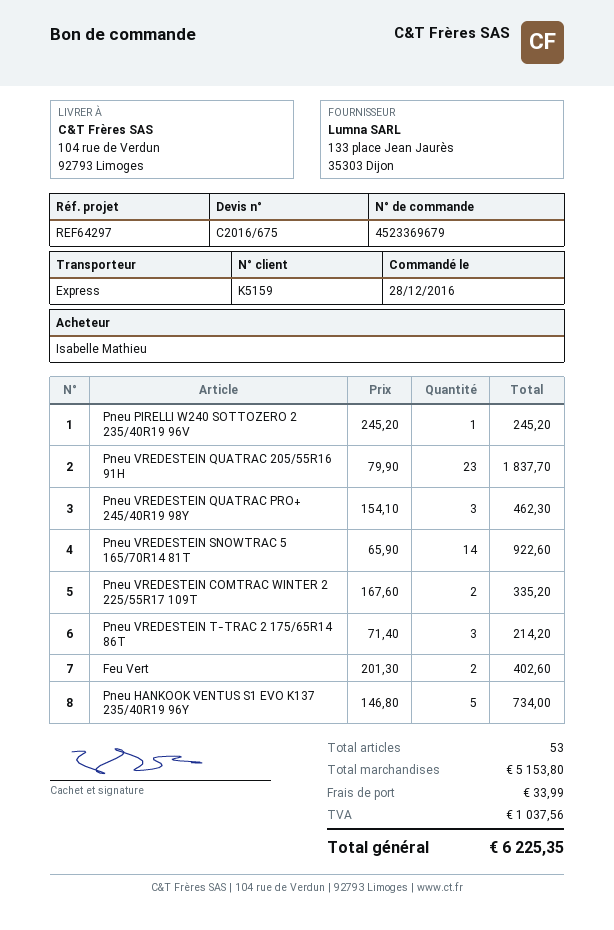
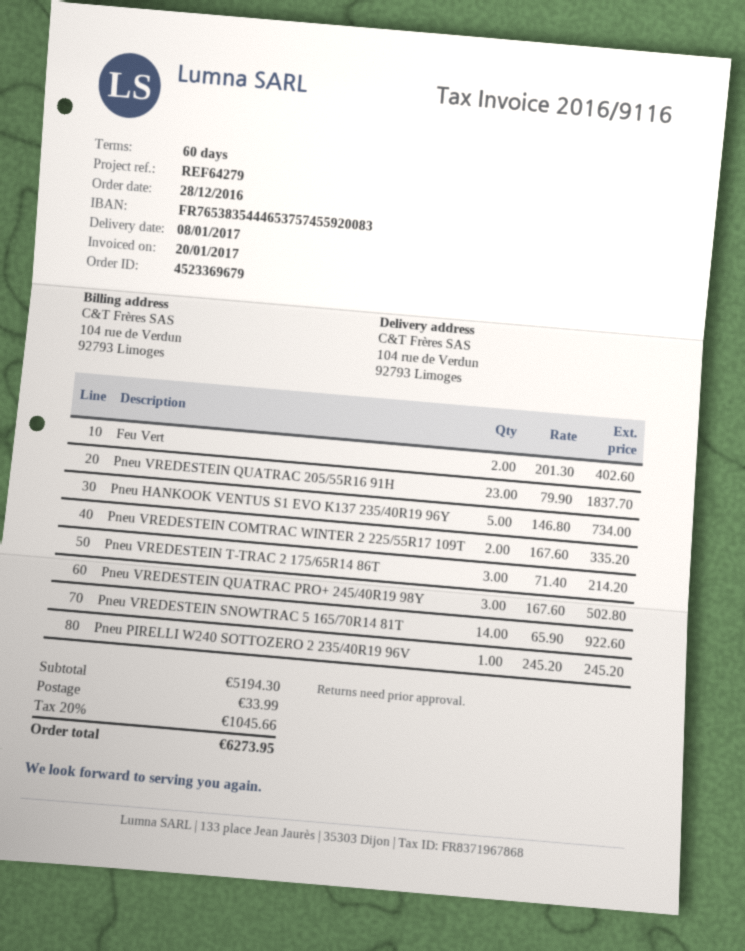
reference: REF64297 -> REF64279
Pneu VREDESTEIN QUATRAC PRO+ 245/40R19 98Y: 3 x 154.10 = 462.30 -> 3 x 167.60 = 502.80
subtotal: 5153.80 -> 5194.30
tax: 1037.56 -> 1045.66
total: 6225.35 -> 6273.95

